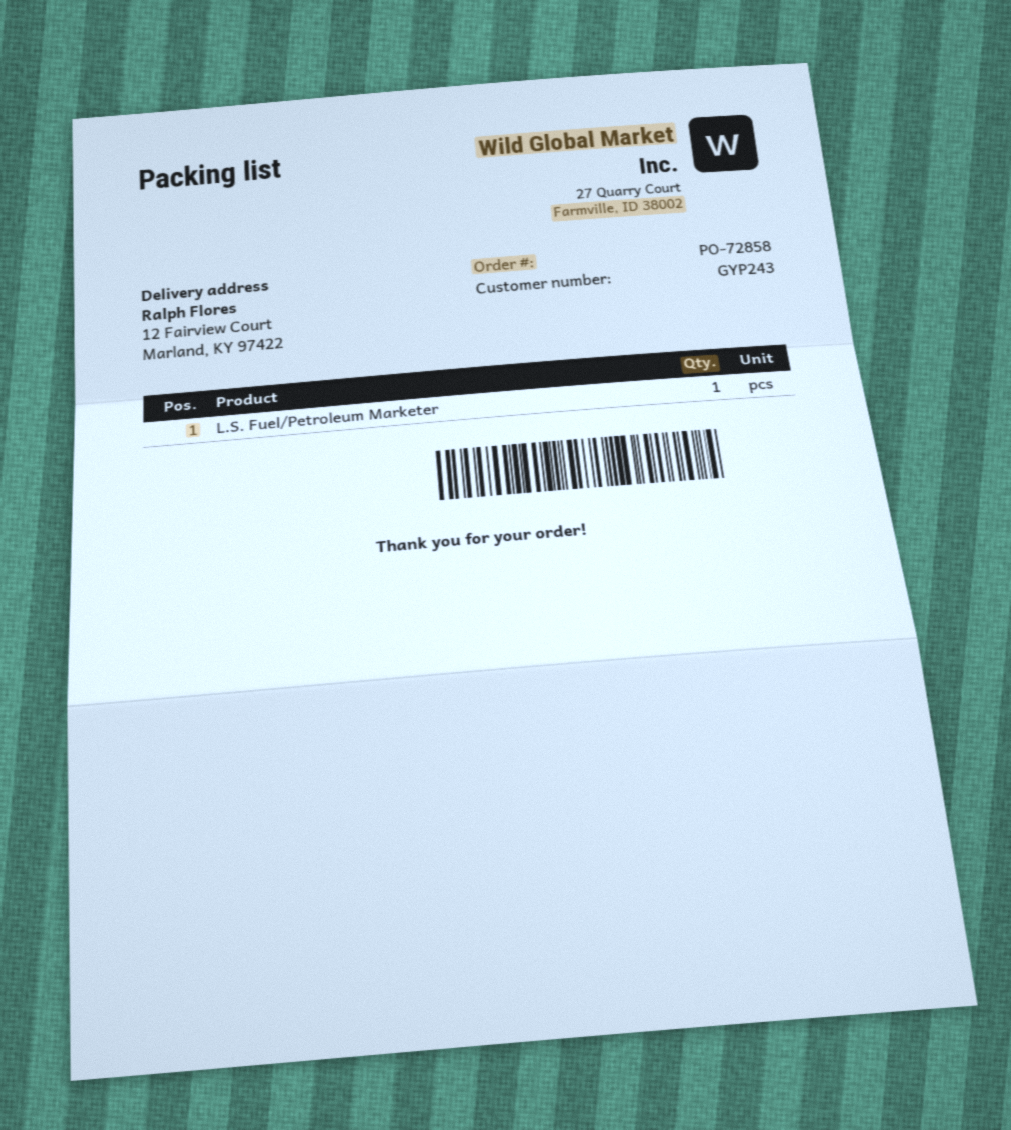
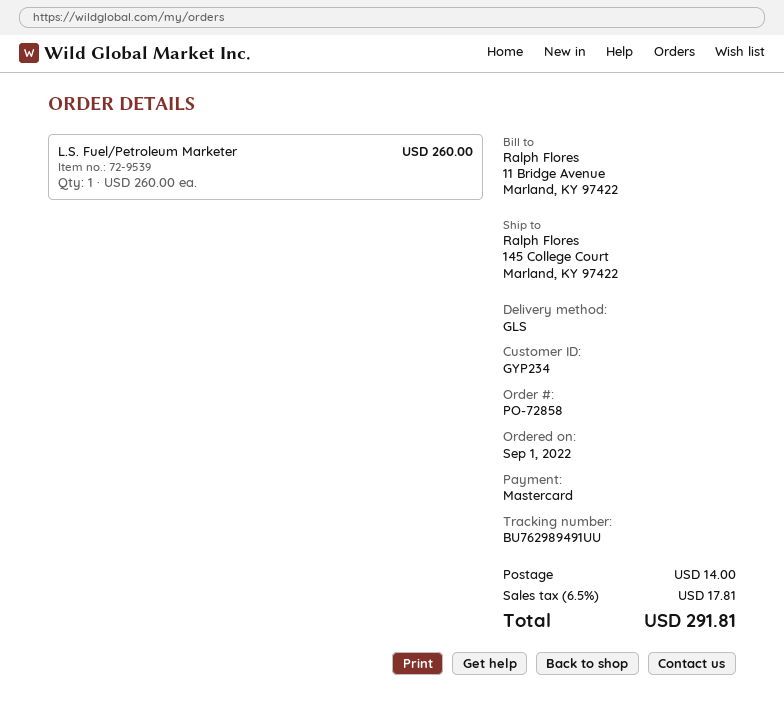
customer number: GYP243 -> GYP234
ship to: 12 Fairview Court, Marland, KY 97422 -> 145 College Court, Marland, KY 97422

